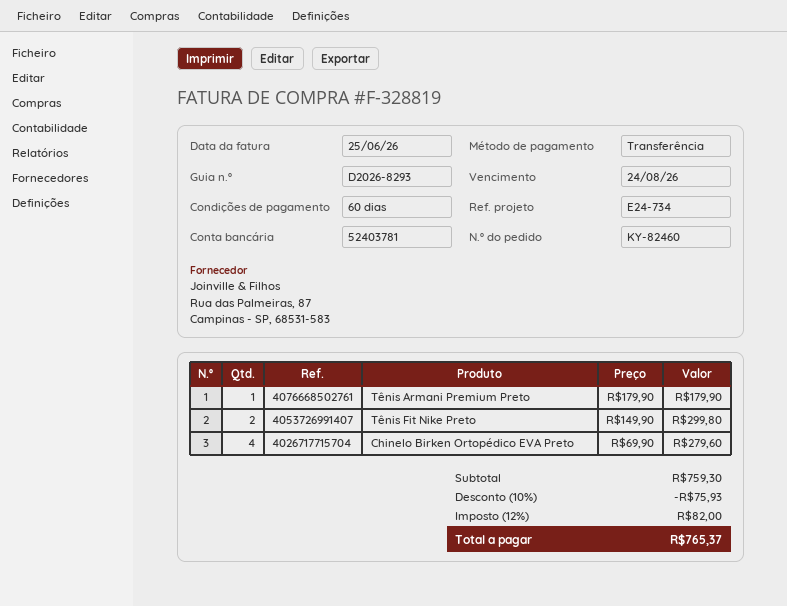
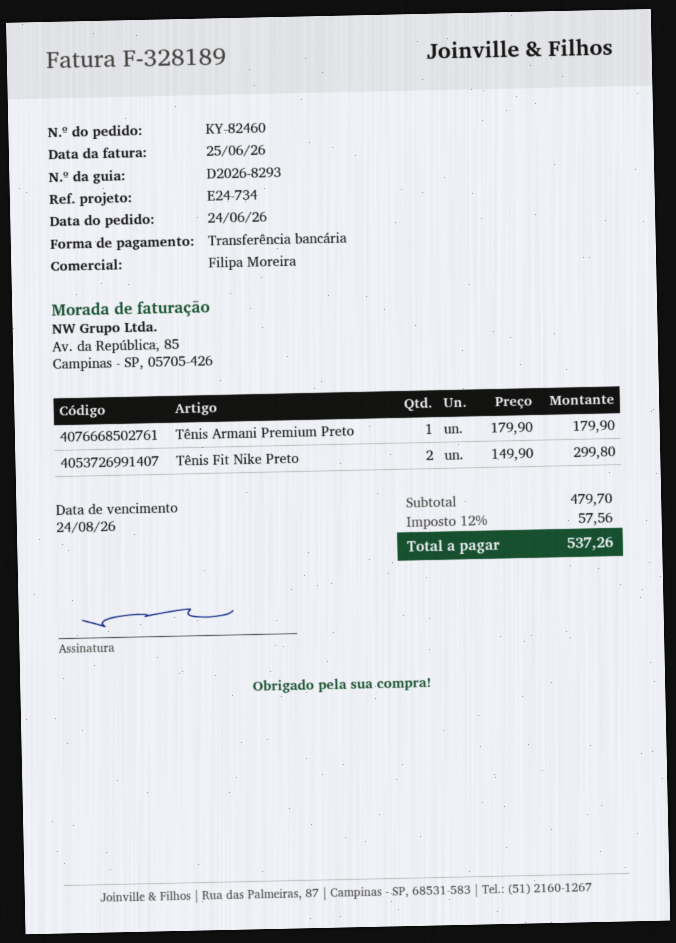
invoice number: F-328819 -> F-328189
Chinelo Birken Ortopédico EVA Preto: 4 x 69.90 = 279.60 -> none
subtotal: 759.30 -> 479.70
discount: 10% = 75.93 -> none
tax: 12% = 82.00 -> 12% = 57.56
total: 765.37 -> 537.26

